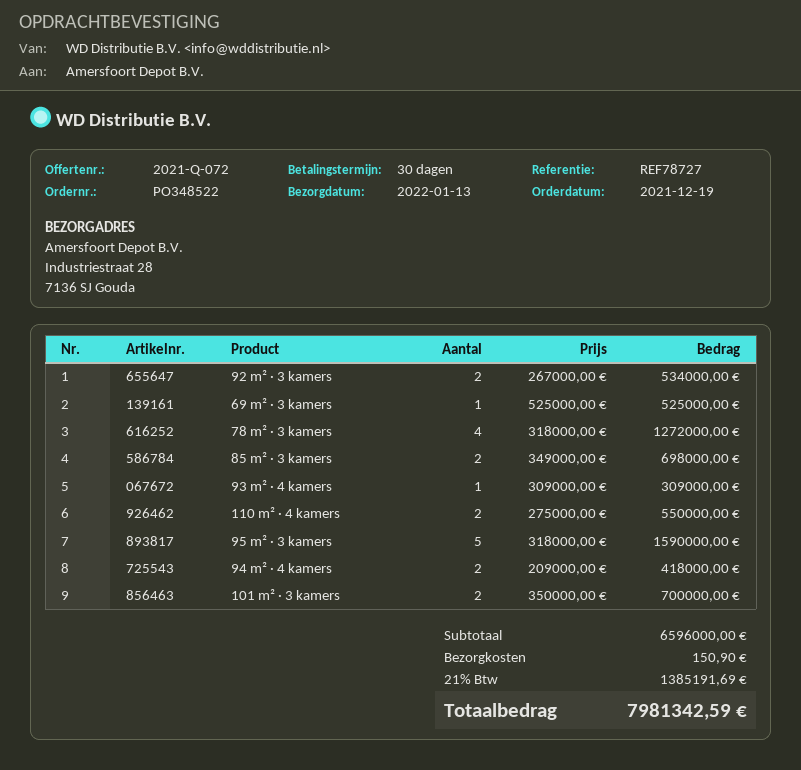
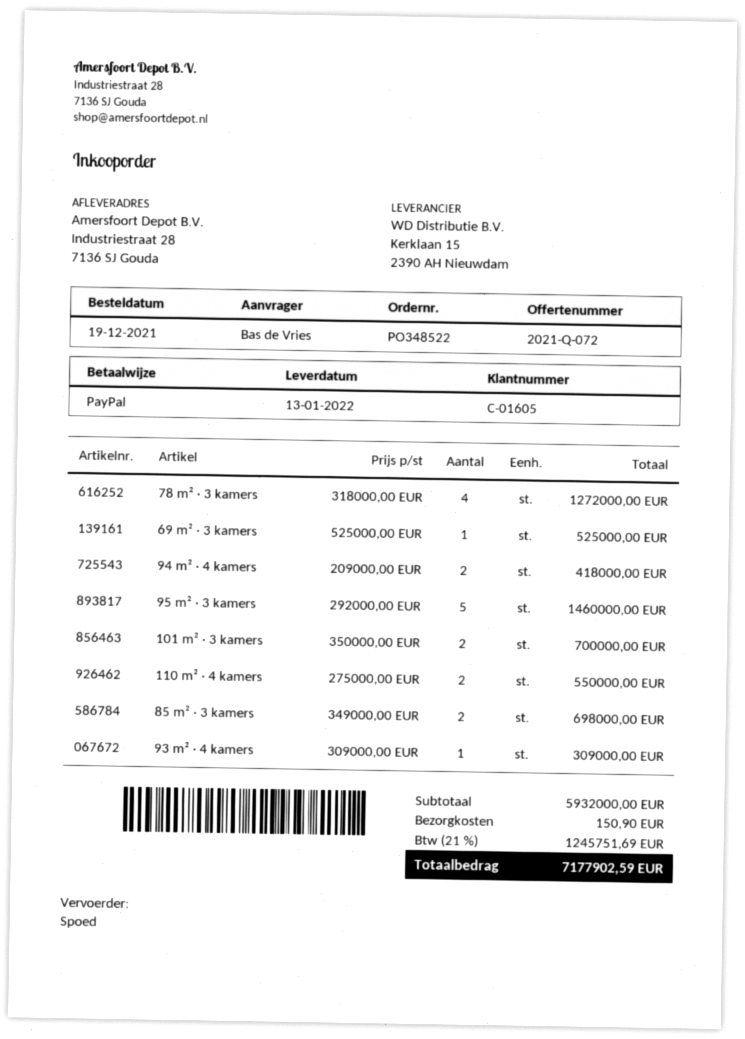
92 m² · 3 kamers: 2 x 267000.00 = 534000.00 -> none
95 m² · 3 kamers: 5 x 318000.00 = 1590000.00 -> 5 x 292000.00 = 1460000.00
subtotal: 6596000.00 -> 5932000.00
tax: 21% = 1385191.69 -> 21% = 1245751.69
total: 7981342.59 -> 7177902.59

